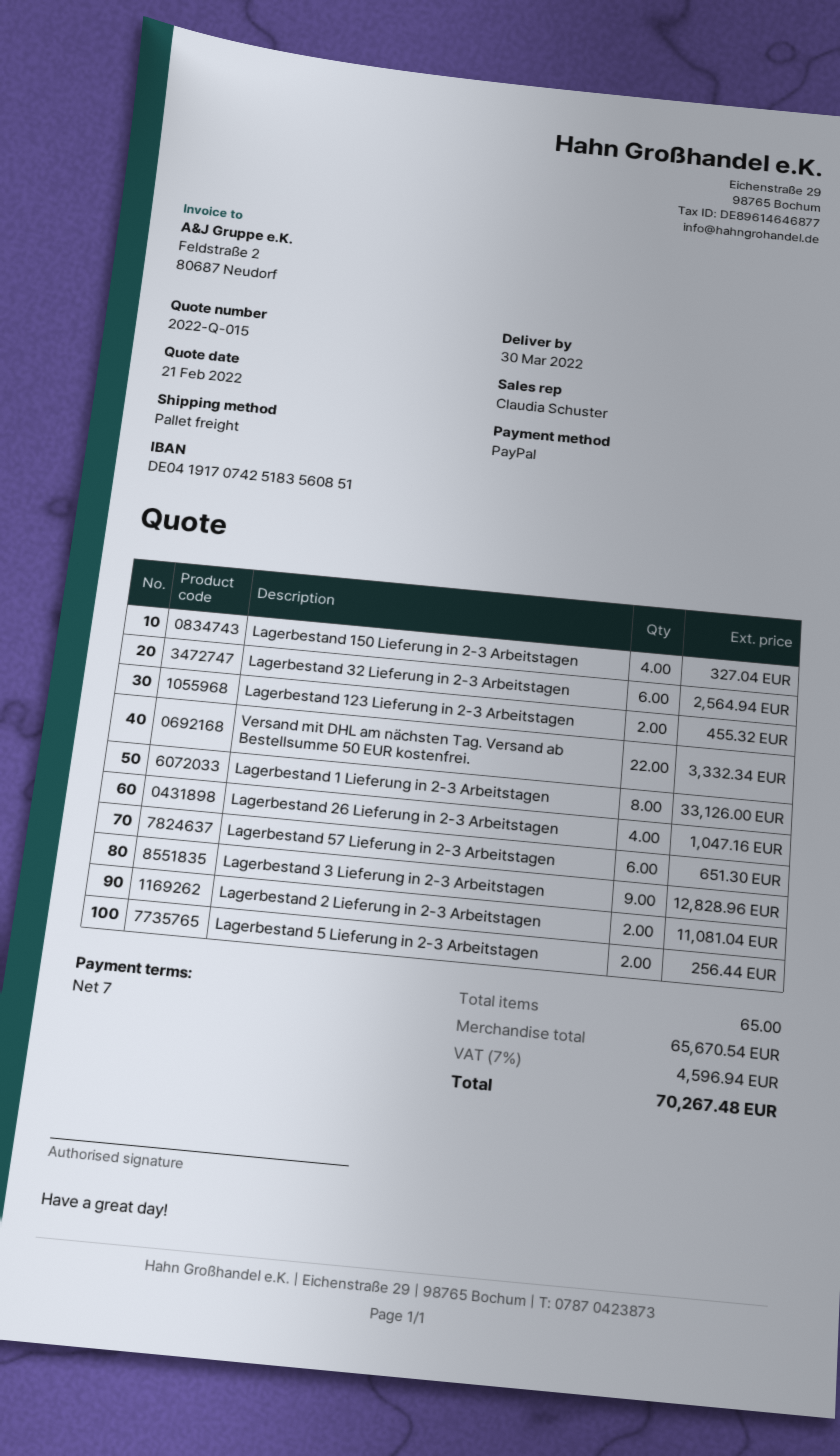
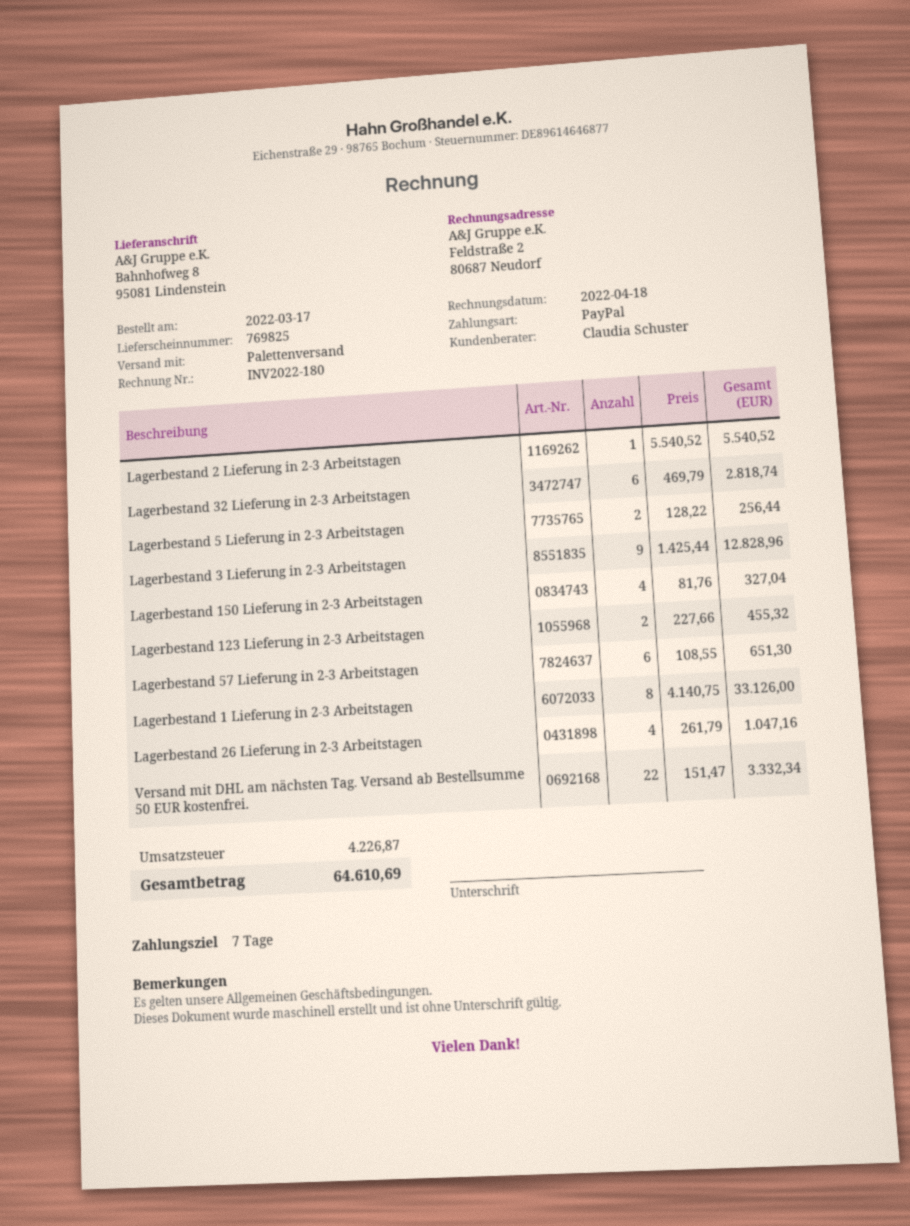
Lagerbestand 32 Lieferung in 2-3 Arbeitstagen: 6 for 2564.94 -> 6 for 2818.74
Lagerbestand 2 Lieferung in 2-3 Arbeitstagen: 2 for 11081.04 -> 1 for 5540.52
tax: 4596.94 -> 4226.87
total: 70267.48 -> 64610.69

